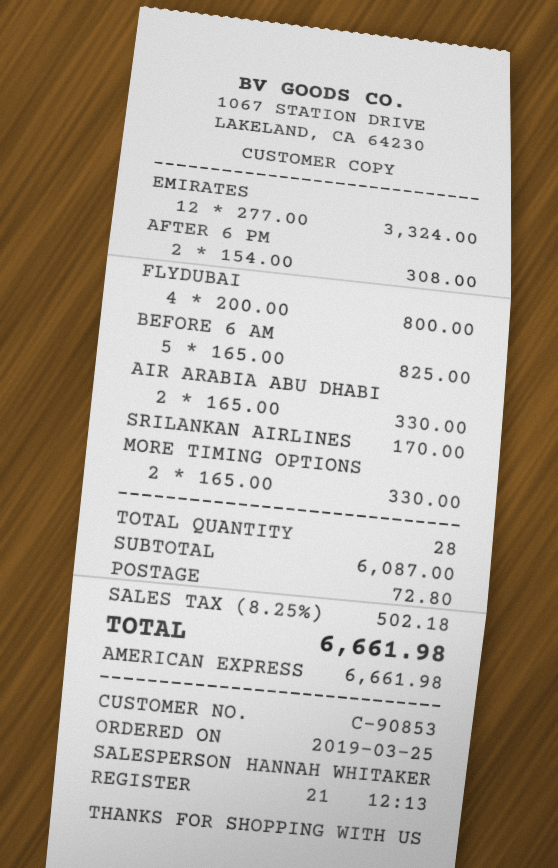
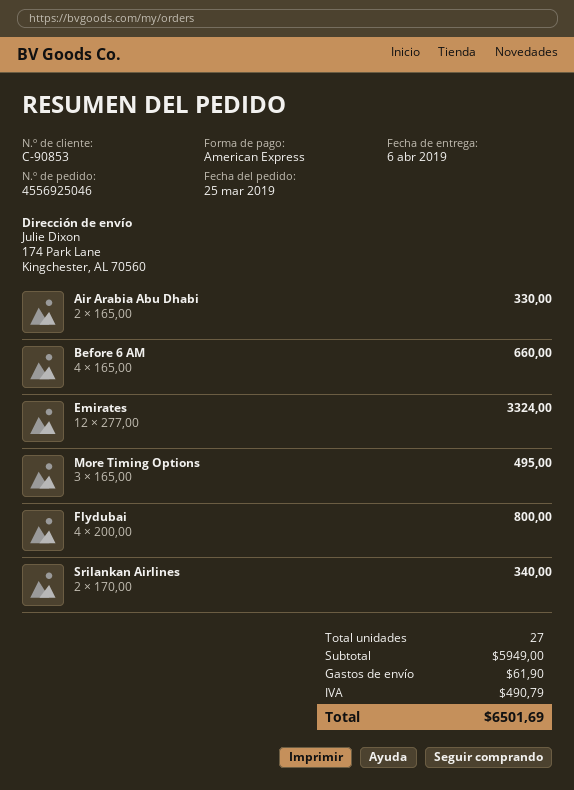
AFTER 6 PM: 2 x 154.00 = 308.00 -> none
BEFORE 6 AM: 5 x 165.00 = 825.00 -> 4 x 165.00 = 660.00
SRILANKAN AIRLINES: 1 x 170.00 = 170.00 -> 2 x 170.00 = 340.00
MORE TIMING OPTIONS: 2 x 165.00 = 330.00 -> 3 x 165.00 = 495.00
total quantity: 28 -> 27
subtotal: 6087.00 -> 5949.00
shipping: 72.80 -> 61.90
tax: 502.18 -> 490.79
total: 6661.98 -> 6501.69

